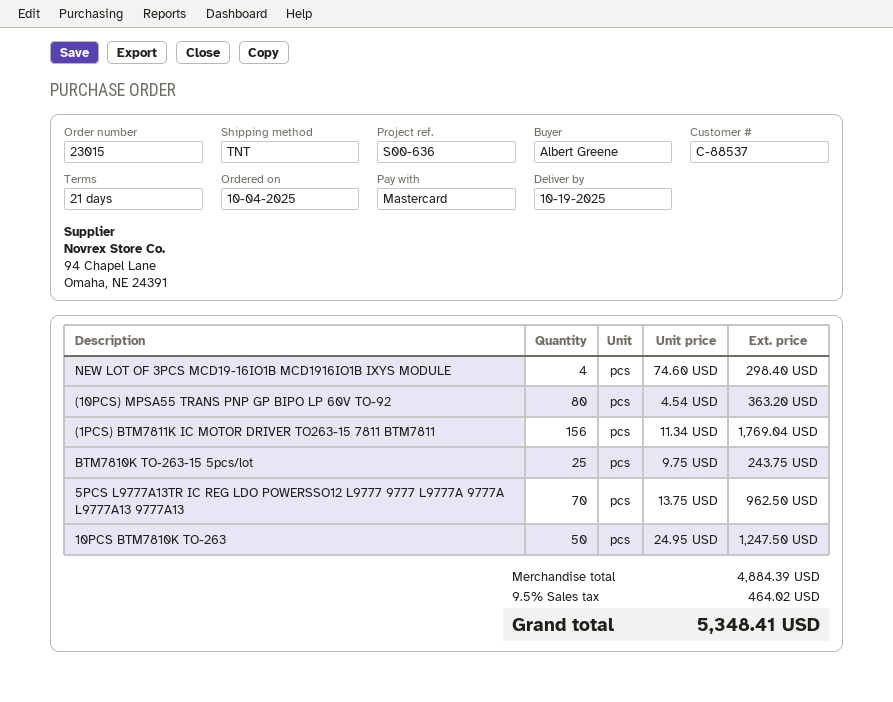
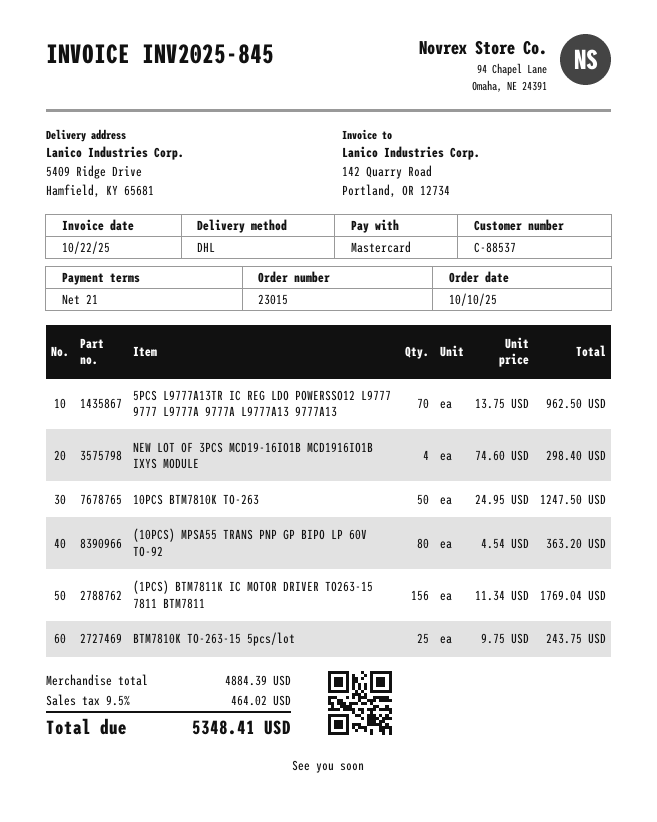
order date: 2025-10-04 -> 2025-10-10
shipping method: TNT -> DHL

